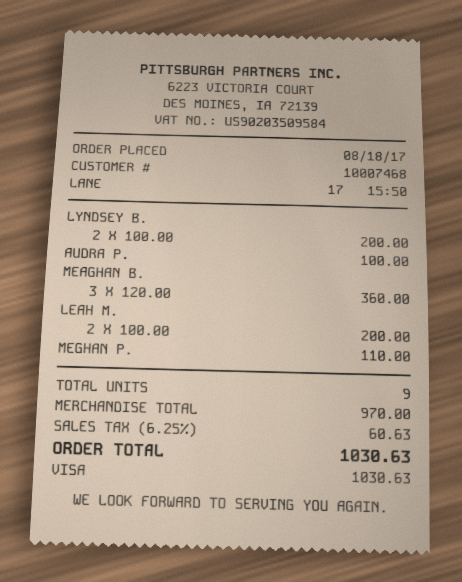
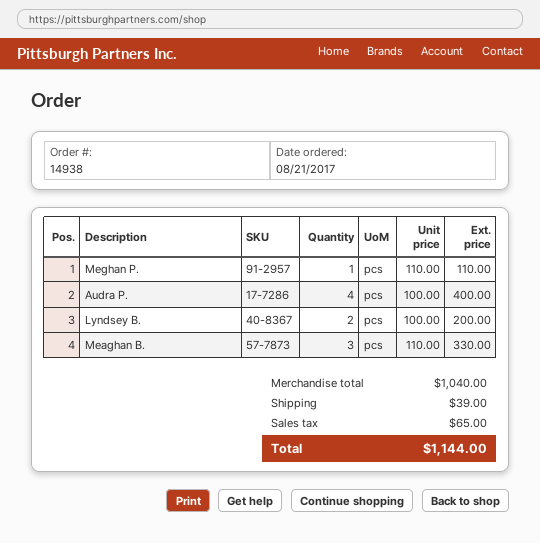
order date: 2017-08-18 -> 2017-08-21
AUDRA P.: 1 x 100.00 = 100.00 -> 4 x 100.00 = 400.00
MEAGHAN B.: 3 x 120.00 = 360.00 -> 3 x 110.00 = 330.00
LEAH M.: 2 x 100.00 = 200.00 -> none
subtotal: 970.00 -> 1040.00
shipping: none -> 39.00
tax: 60.63 -> 65.00
total: 1030.63 -> 1144.00

